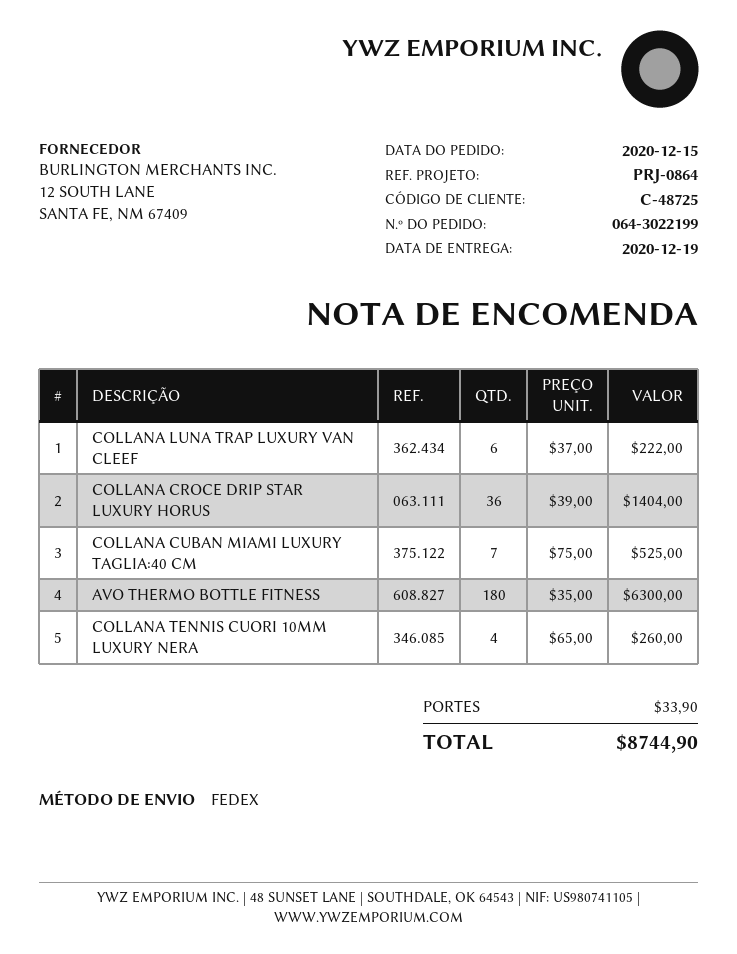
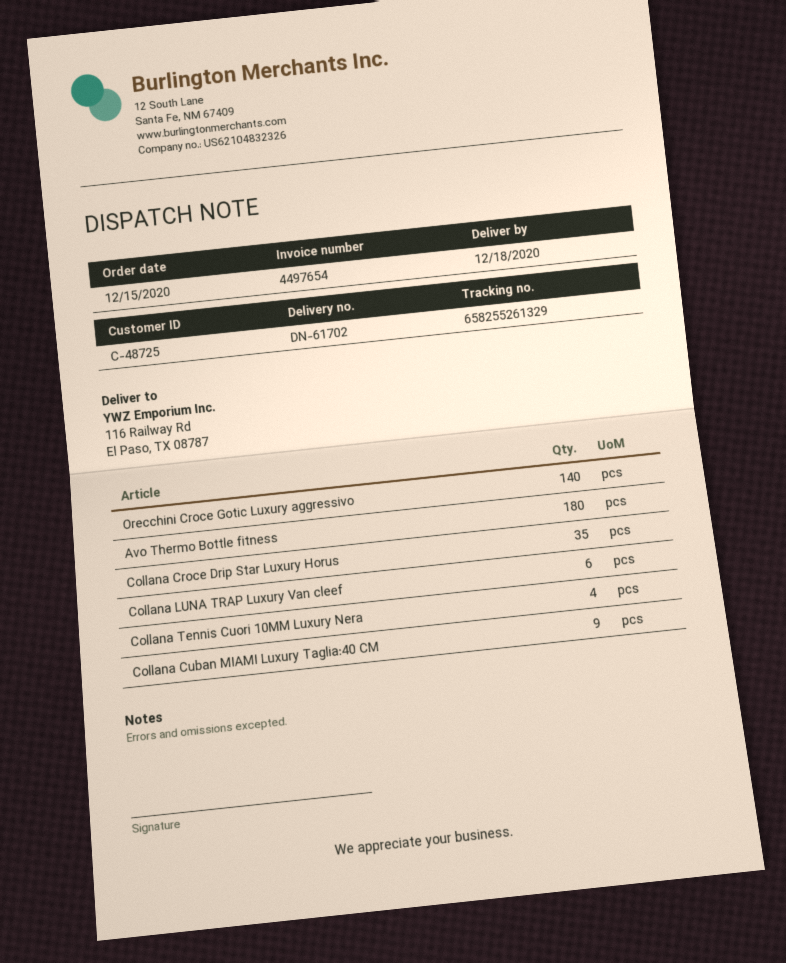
delivery date: 2020-12-19 -> 2020-12-18
COLLANA CROCE DRIP STAR LUXURY HORUS: 36 -> 35
COLLANA CUBAN MIAMI LUXURY TAGLIA:40 CM: 7 -> 9
Orecchini Croce Gotic Luxury aggressivo: none -> 140

